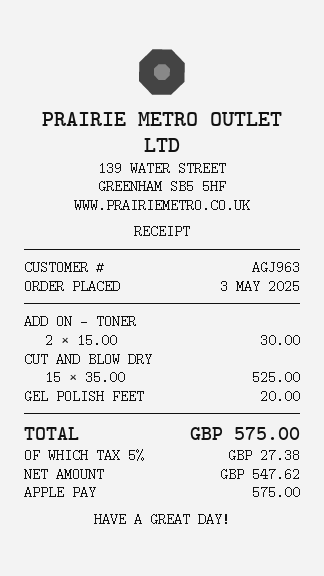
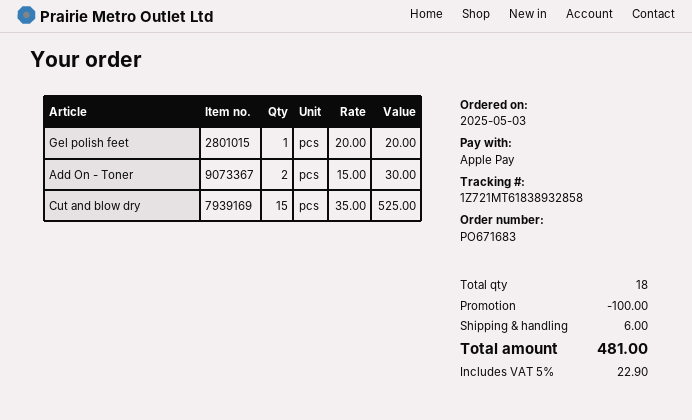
discount: none -> 100.00
shipping: none -> 6.00
tax: 5% = 27.38 -> 5% = 22.90
total: 575.00 -> 481.00

